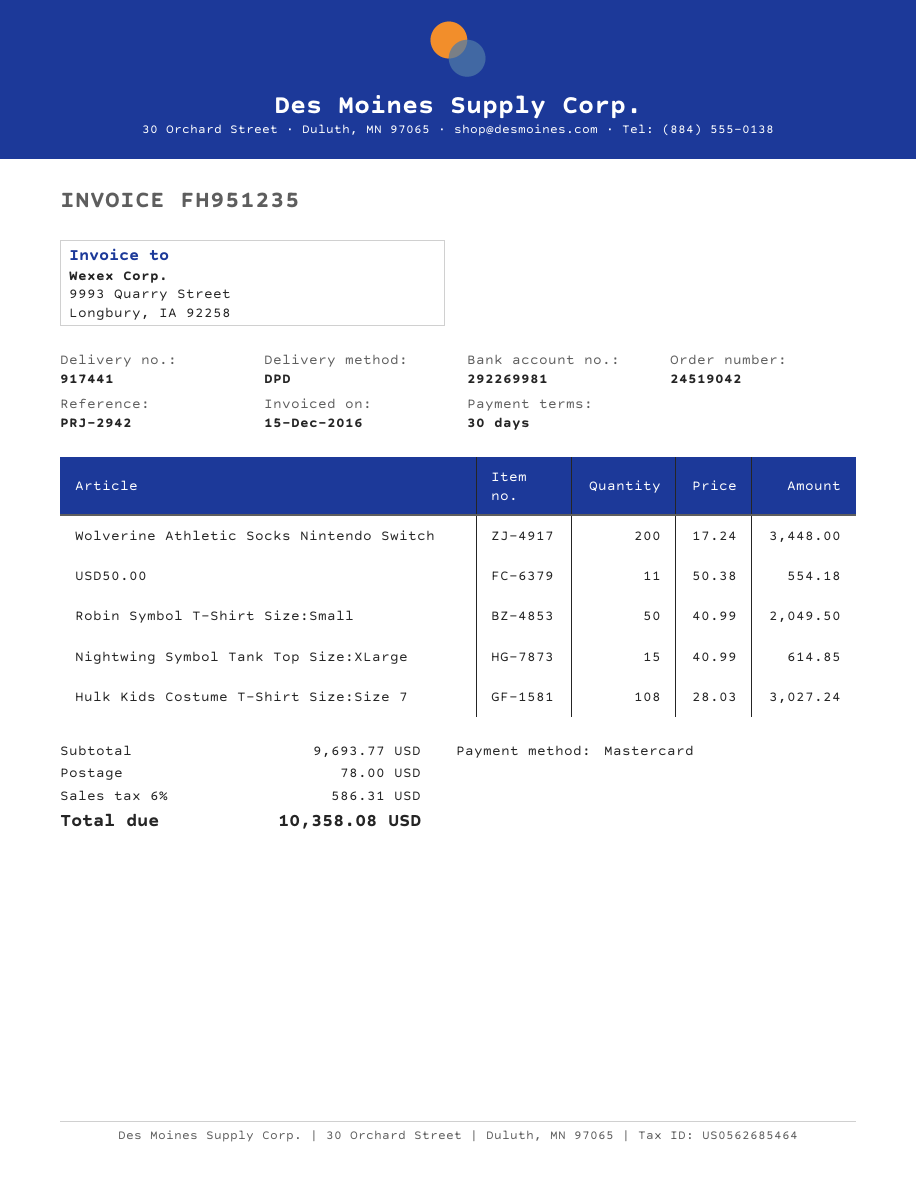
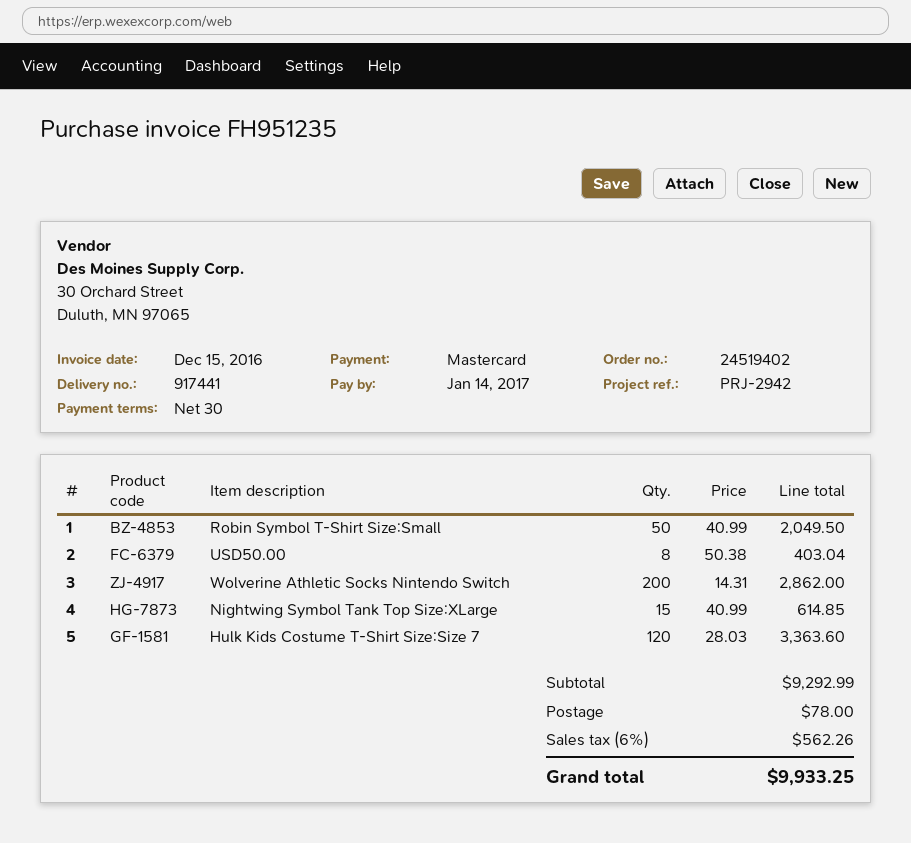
order number: 24519042 -> 24519402
Wolverine Athletic Socks Nintendo Switch: 200 x 17.24 = 3448.00 -> 200 x 14.31 = 2862.00
USD50.00: 11 x 50.38 = 554.18 -> 8 x 50.38 = 403.04
Hulk Kids Costume T-Shirt Size:Size 7: 108 x 28.03 = 3027.24 -> 120 x 28.03 = 3363.60
subtotal: 9693.77 -> 9292.99
tax: 6% = 586.31 -> 6% = 562.26
total: 10358.08 -> 9933.25

